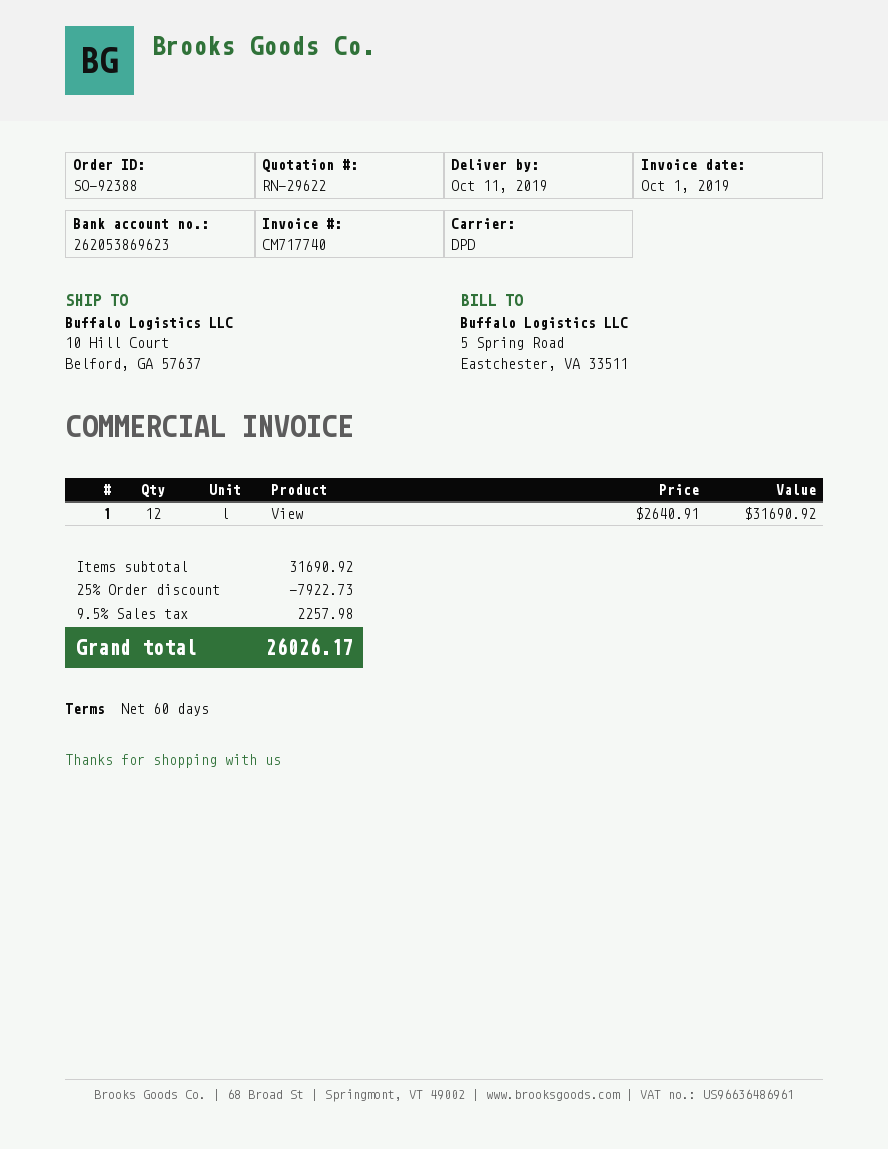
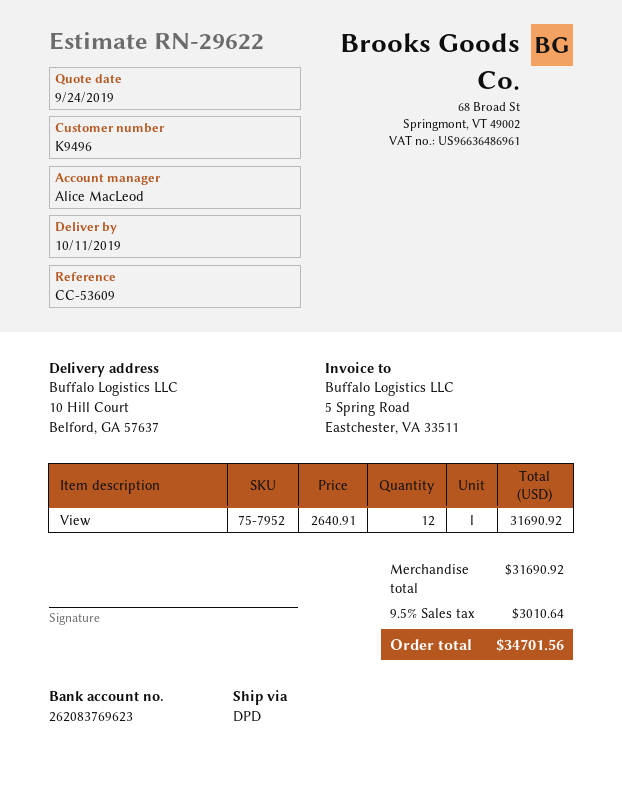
bank account: 262053869623 -> 262083769623
discount: 25% = 7922.73 -> none
tax: 9.5% = 2257.98 -> 9.5% = 3010.64
total: 26026.17 -> 34701.56

